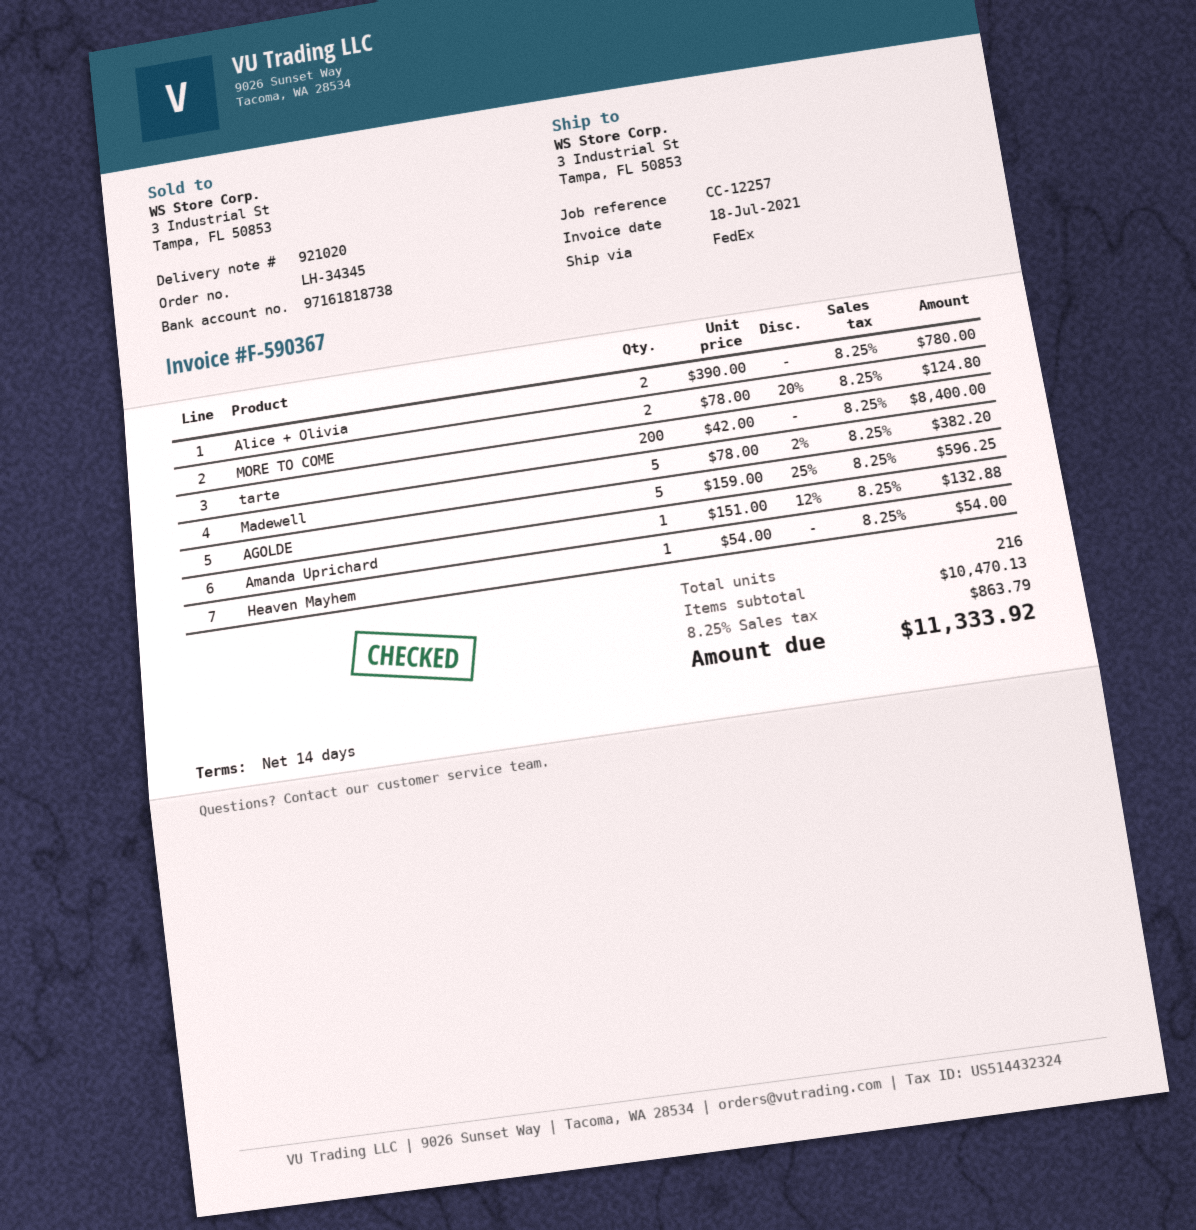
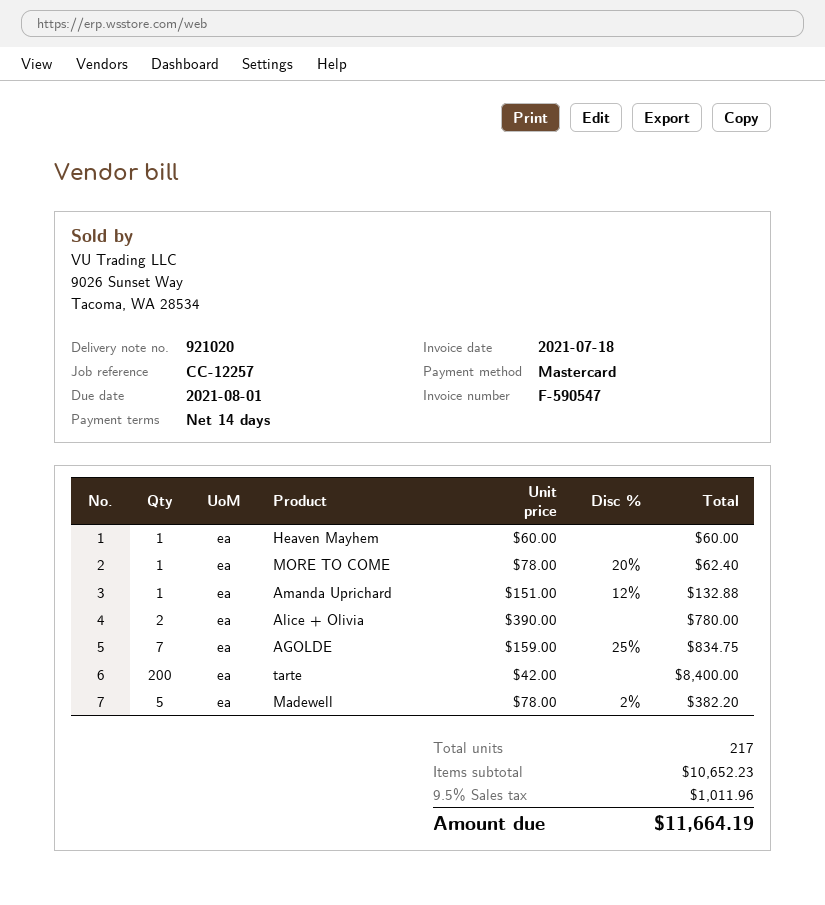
invoice number: F-590367 -> F-590547
MORE TO COME: 2 x 78.00 - 20% = 124.80 -> 1 x 78.00 - 20% = 62.40
AGOLDE: 5 x 159.00 - 25% = 596.25 -> 7 x 159.00 - 25% = 834.75
Heaven Mayhem: 1 x 54.00 = 54.00 -> 1 x 60.00 = 60.00
total quantity: 216 -> 217
subtotal: 10470.13 -> 10652.23
tax: 8.25% = 863.79 -> 9.5% = 1011.96
total: 11333.92 -> 11664.19

